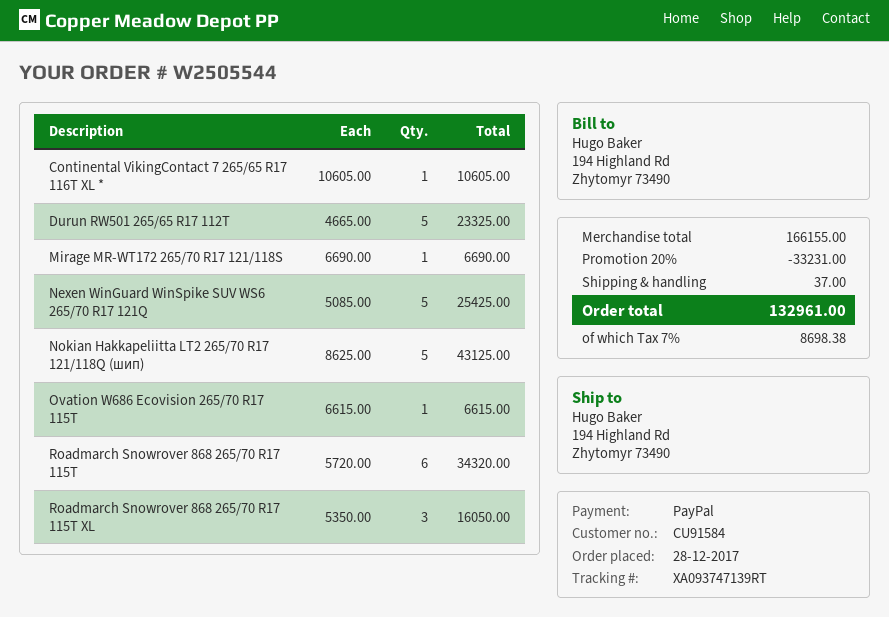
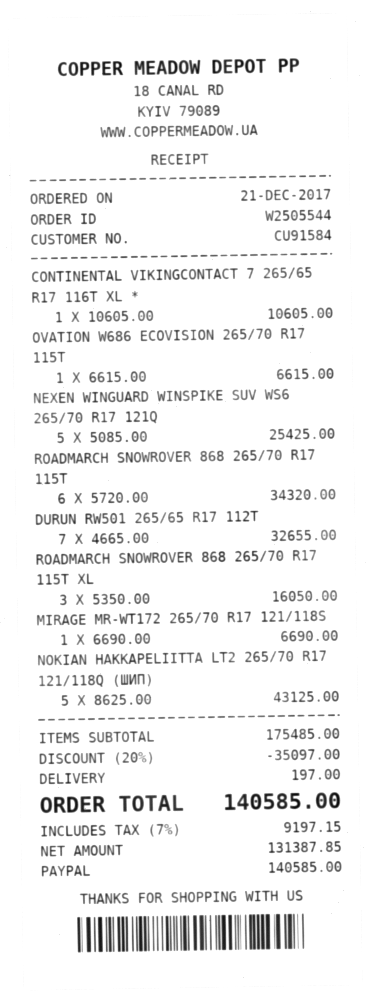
order date: 2017-12-28 -> 2017-12-21
Durun RW501 265/65 R17 112T: 5 x 4665.00 = 23325.00 -> 7 x 4665.00 = 32655.00
subtotal: 166155.00 -> 175485.00
discount: 20% = 33231.00 -> 20% = 35097.00
shipping: 37.00 -> 197.00
tax: 7% = 8698.38 -> 7% = 9197.15
total: 132961.00 -> 140585.00

